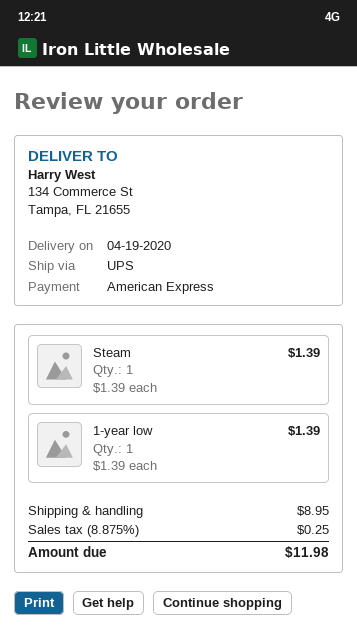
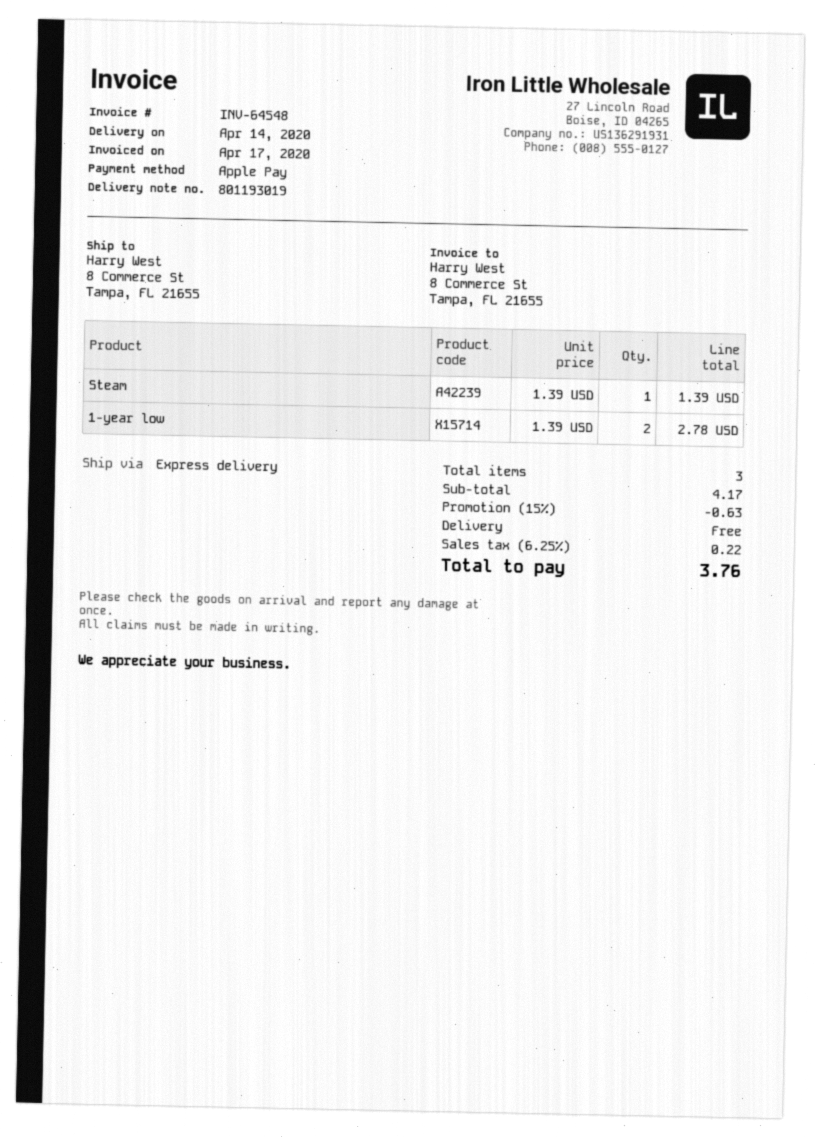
delivery date: 2020-04-19 -> 2020-04-14
payment method: American Express -> Apple Pay
shipping method: UPS -> express
ship to: 134 Commerce St, Tampa, FL 21655 -> 8 Commerce St, Tampa, FL 21655
1-year low: 1 x 1.39 = 1.39 -> 2 x 1.39 = 2.78
discount: none -> 15% = 0.63
shipping: 8.95 -> 0.00
tax: 8.875% = 0.25 -> 6.25% = 0.22
total: 11.98 -> 3.76

